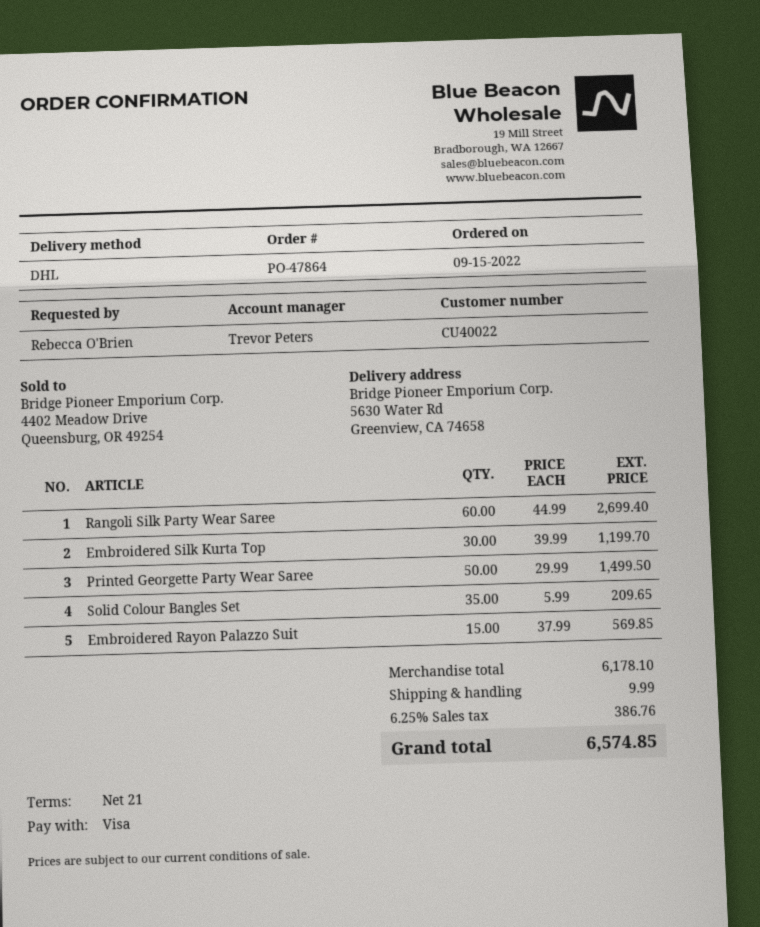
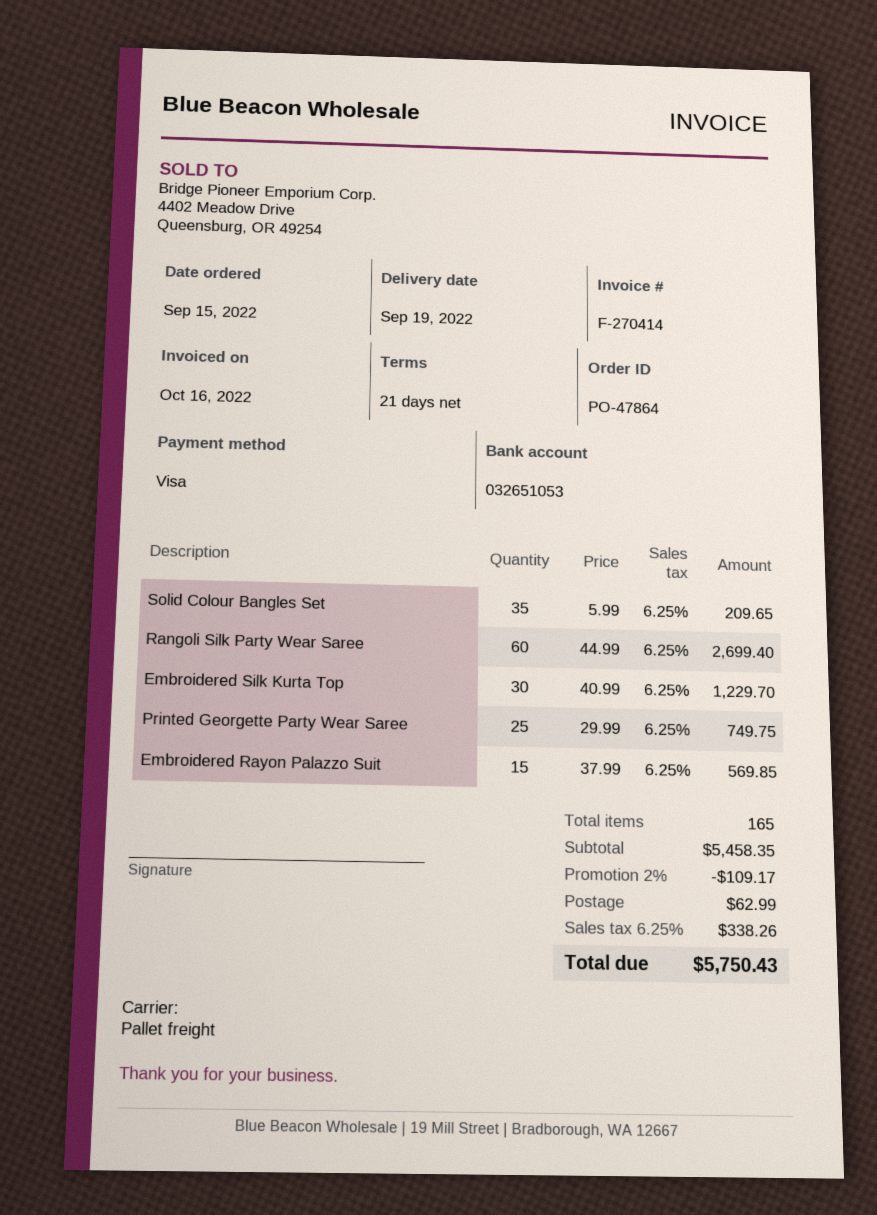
shipping method: DHL -> pallet freight
Embroidered Silk Kurta Top: 30 x 39.99 = 1199.70 -> 30 x 40.99 = 1229.70
Printed Georgette Party Wear Saree: 50 x 29.99 = 1499.50 -> 25 x 29.99 = 749.75
subtotal: 6178.10 -> 5458.35
discount: none -> 2% = 109.17
shipping: 9.99 -> 62.99
tax: 6.25% = 386.76 -> 6.25% = 338.26
total: 6574.85 -> 5750.43

